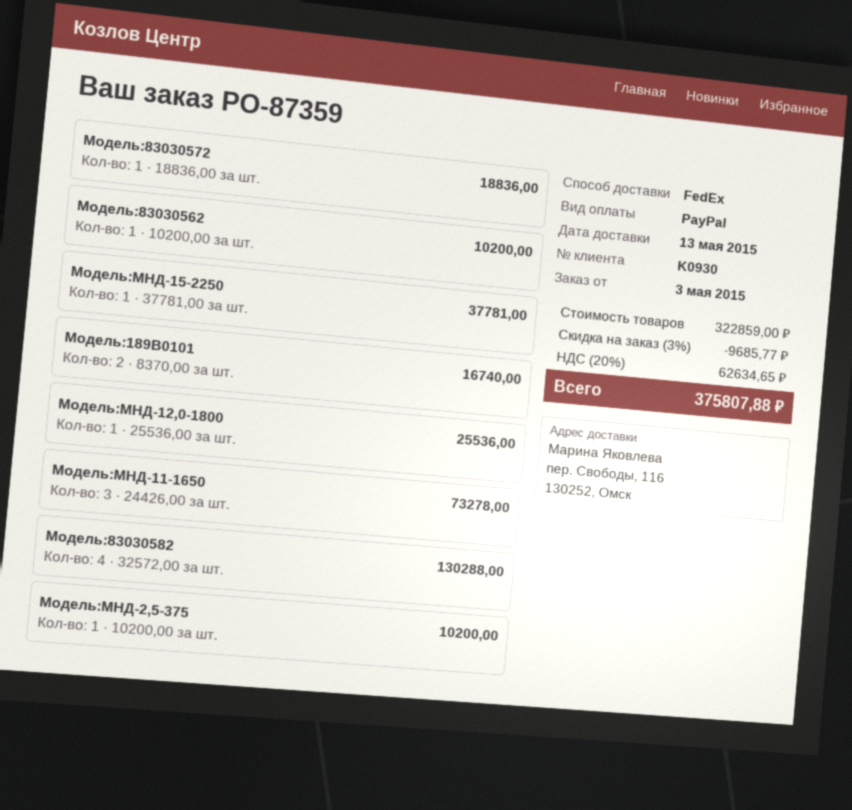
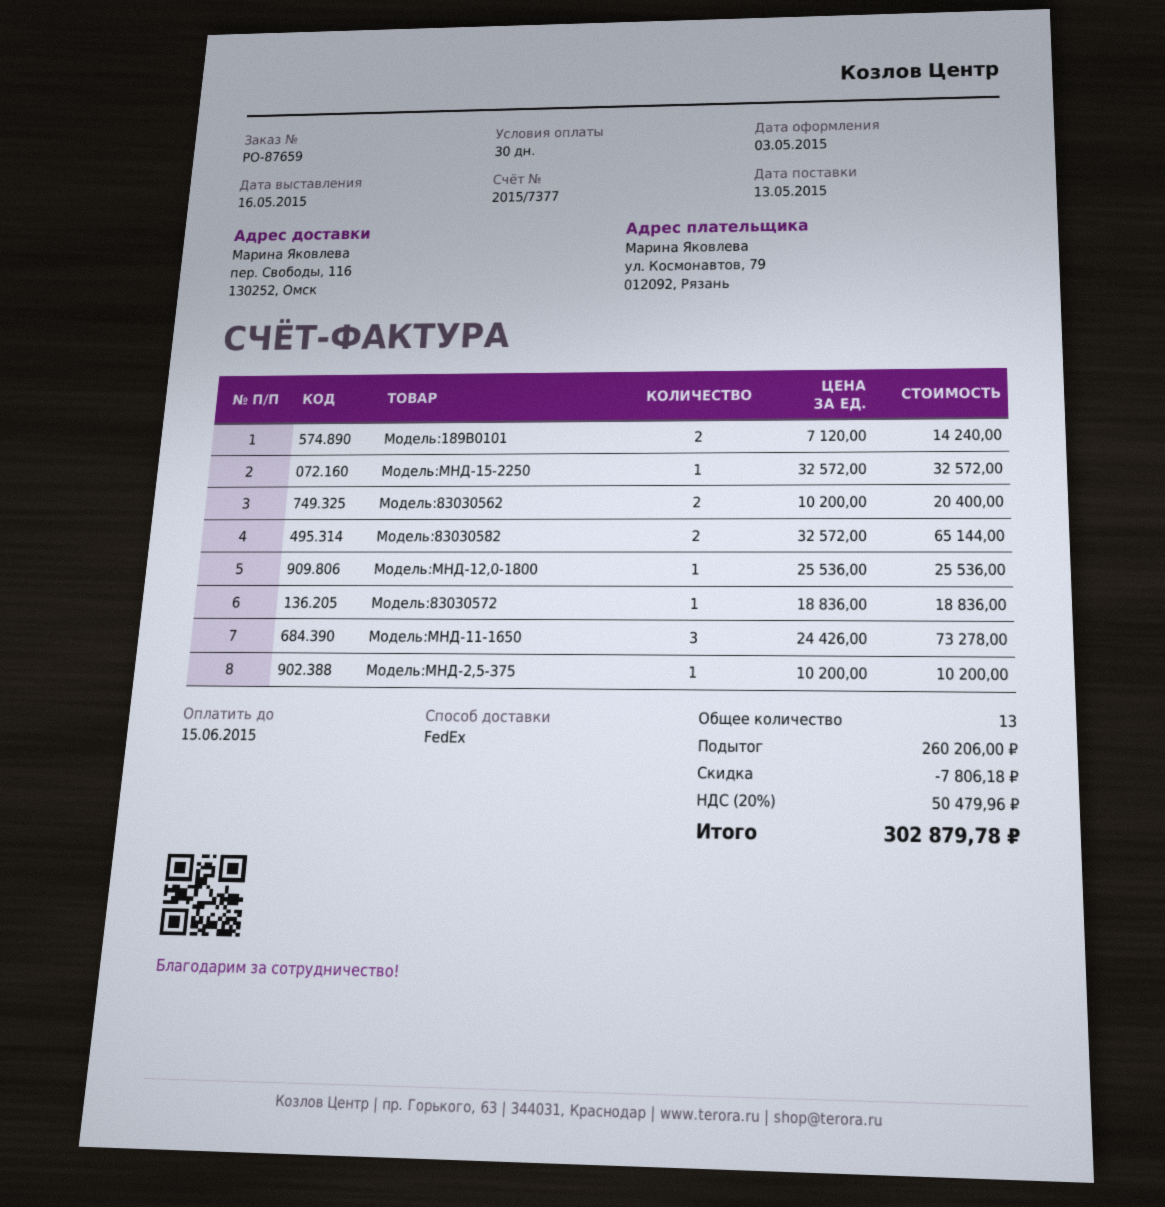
order number: PO-87359 -> PO-87659
Модель:83030562: 1 x 10200.00 = 10200.00 -> 2 x 10200.00 = 20400.00
Модель:МНД-15-2250: 1 x 37781.00 = 37781.00 -> 1 x 32572.00 = 32572.00
Модель:189B0101: 2 x 8370.00 = 16740.00 -> 2 x 7120.00 = 14240.00
Модель:83030582: 4 x 32572.00 = 130288.00 -> 2 x 32572.00 = 65144.00
subtotal: 322859.00 -> 260206.00
discount: 9685.77 -> 7806.18
tax: 20% = 62634.65 -> 20% = 50479.96
total: 375807.88 -> 302879.78

